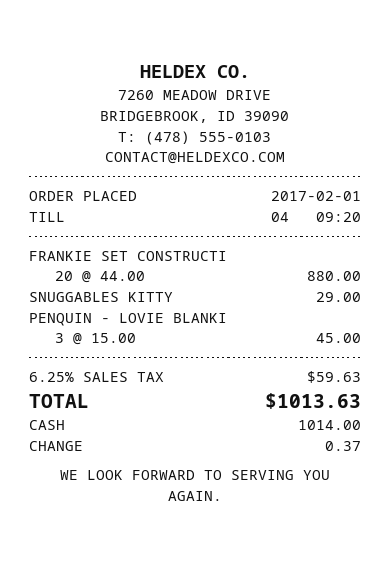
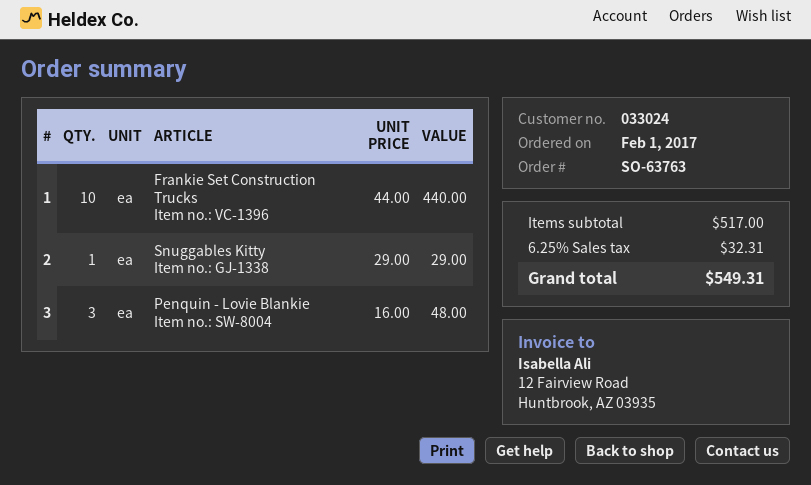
FRANKIE SET CONSTRUCTI: 20 x 44.00 = 880.00 -> 10 x 44.00 = 440.00
PENQUIN - LOVIE BLANKI: 3 x 15.00 = 45.00 -> 3 x 16.00 = 48.00
tax: 6.25% = 59.63 -> 6.25% = 32.31
total: 1013.63 -> 549.31

